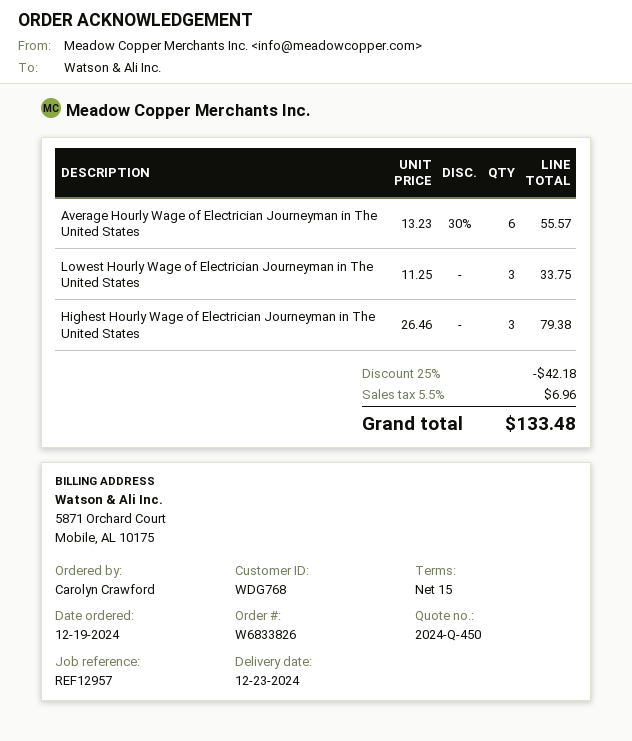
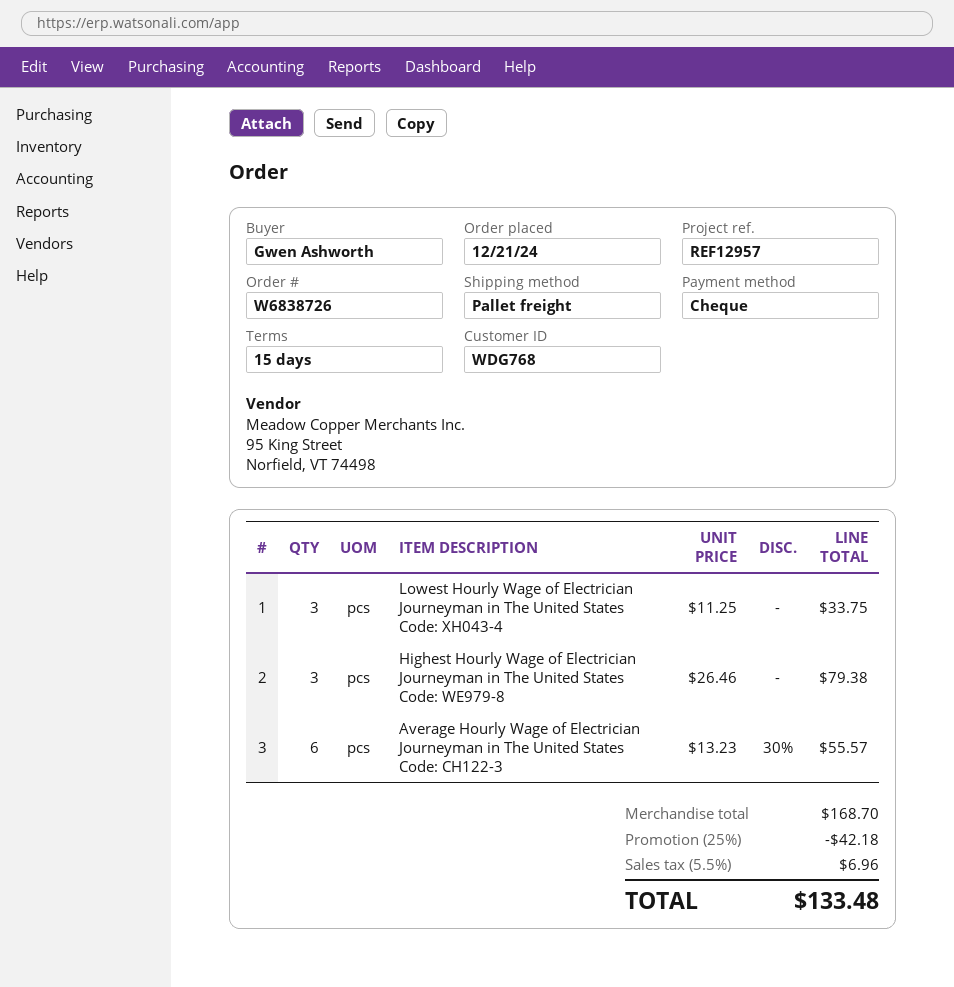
order number: W6833826 -> W6838726
order date: 2024-12-19 -> 2024-12-21
ordered by: Carolyn Crawford -> Gwen Ashworth

